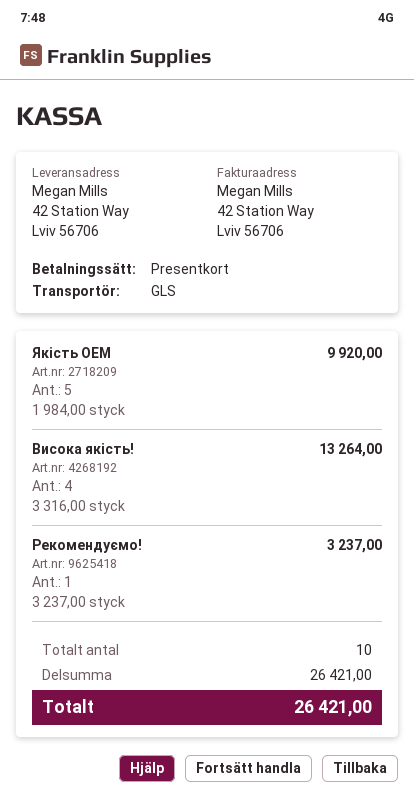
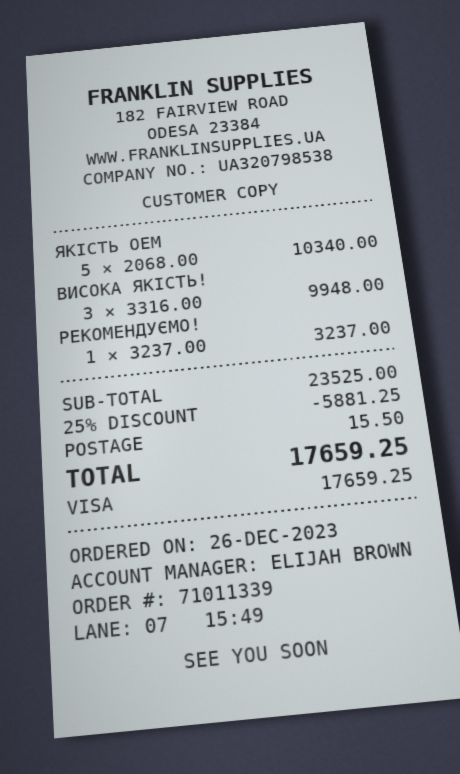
payment method: gift card -> Visa
Якість OEM: 5 x 1984.00 = 9920.00 -> 5 x 2068.00 = 10340.00
Висока якість!: 4 x 3316.00 = 13264.00 -> 3 x 3316.00 = 9948.00
subtotal: 26421.00 -> 23525.00
discount: none -> 25% = 5881.25
shipping: none -> 15.50
total: 26421.00 -> 17659.25

